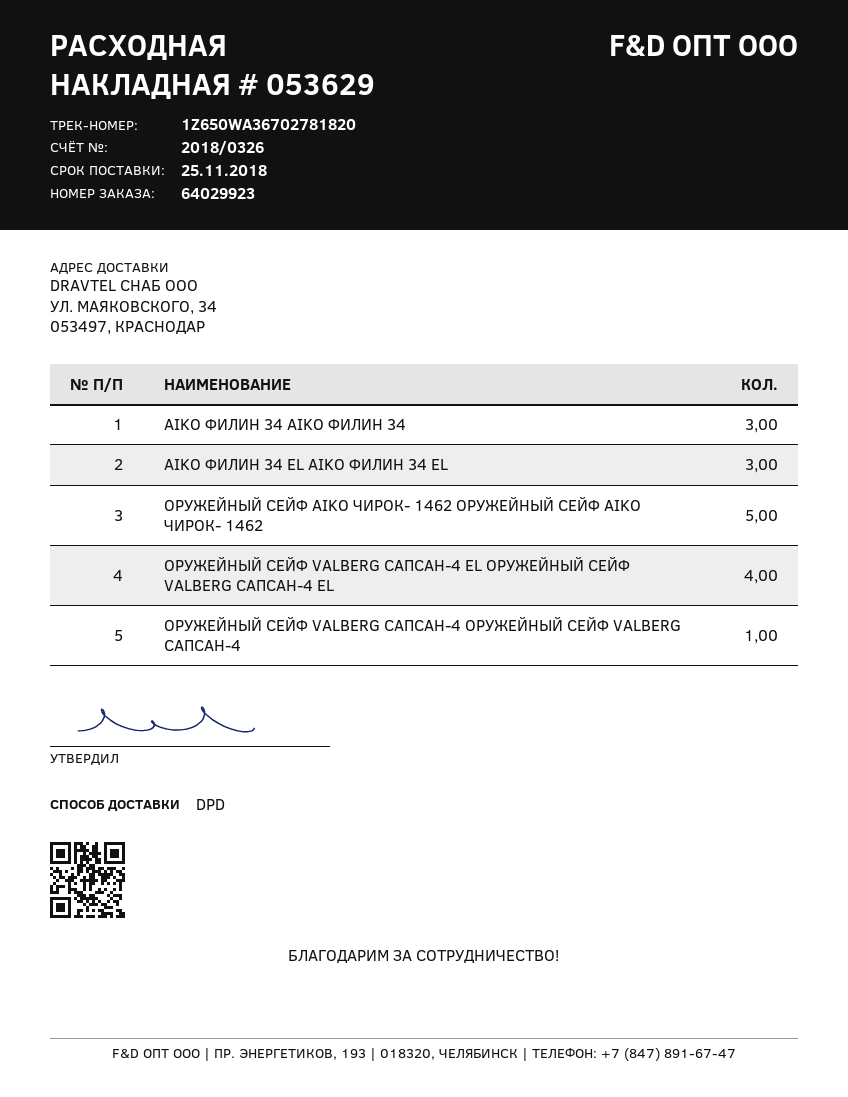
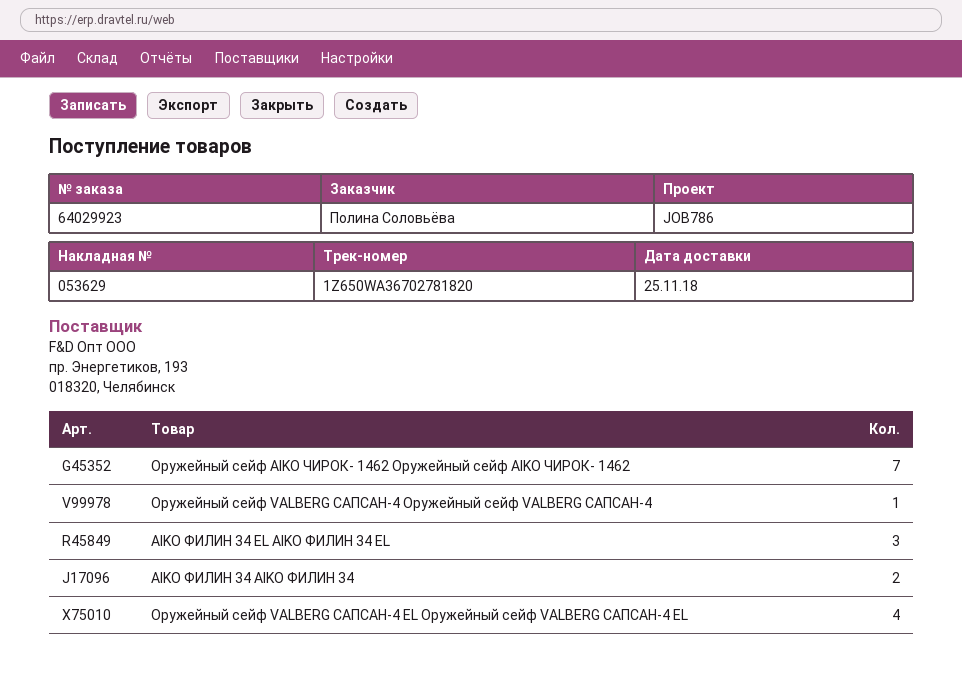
AIKO ФИЛИН 34 AIKO ФИЛИН 34: 3 -> 2
ОРУЖЕЙНЫЙ СЕЙФ AIKO ЧИРОК- 1462 ОРУЖЕЙНЫЙ СЕЙФ AIKO ЧИРОК- 1462: 5 -> 7

